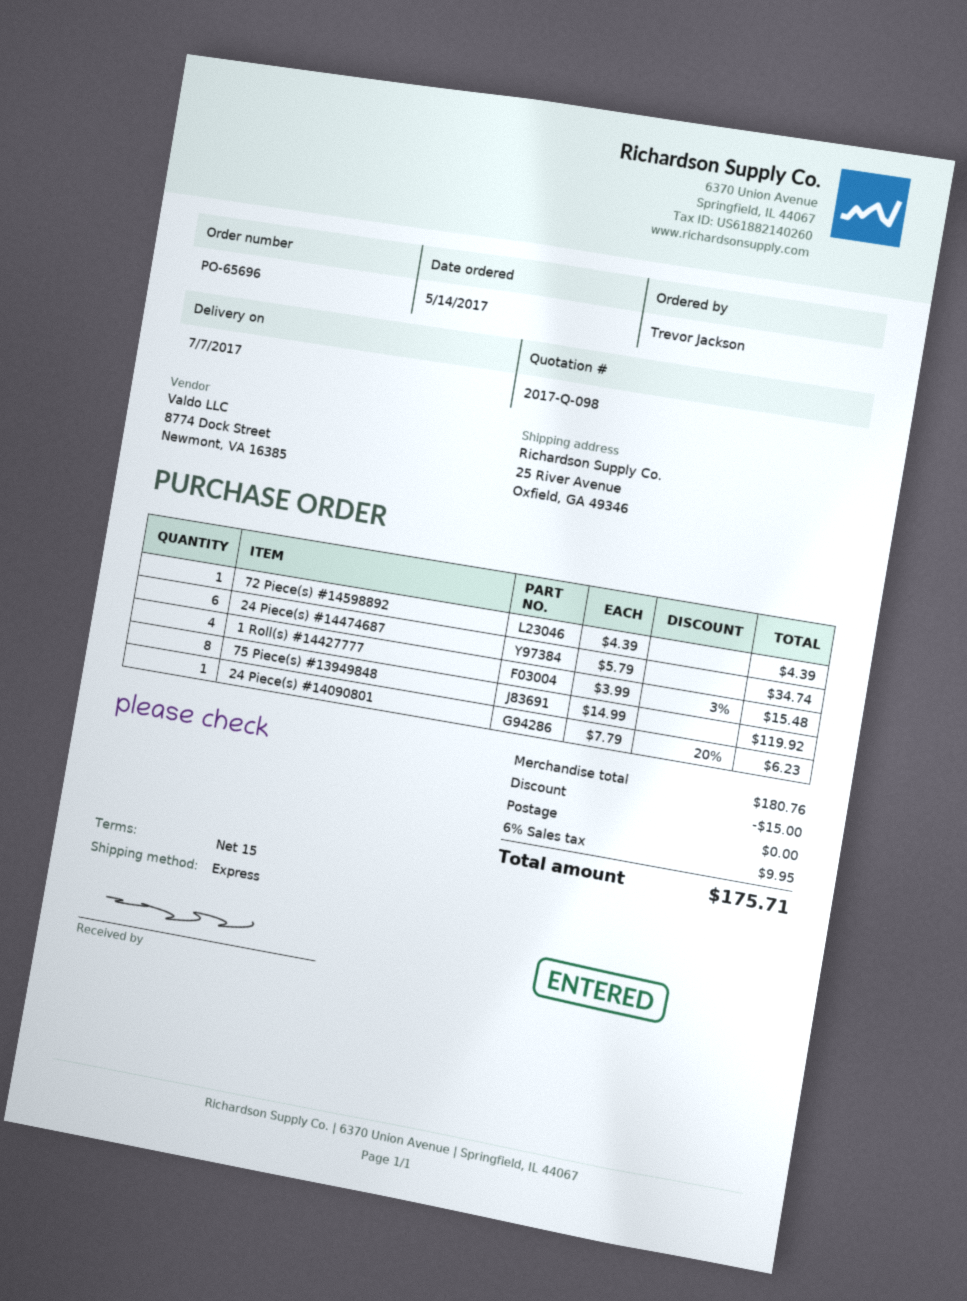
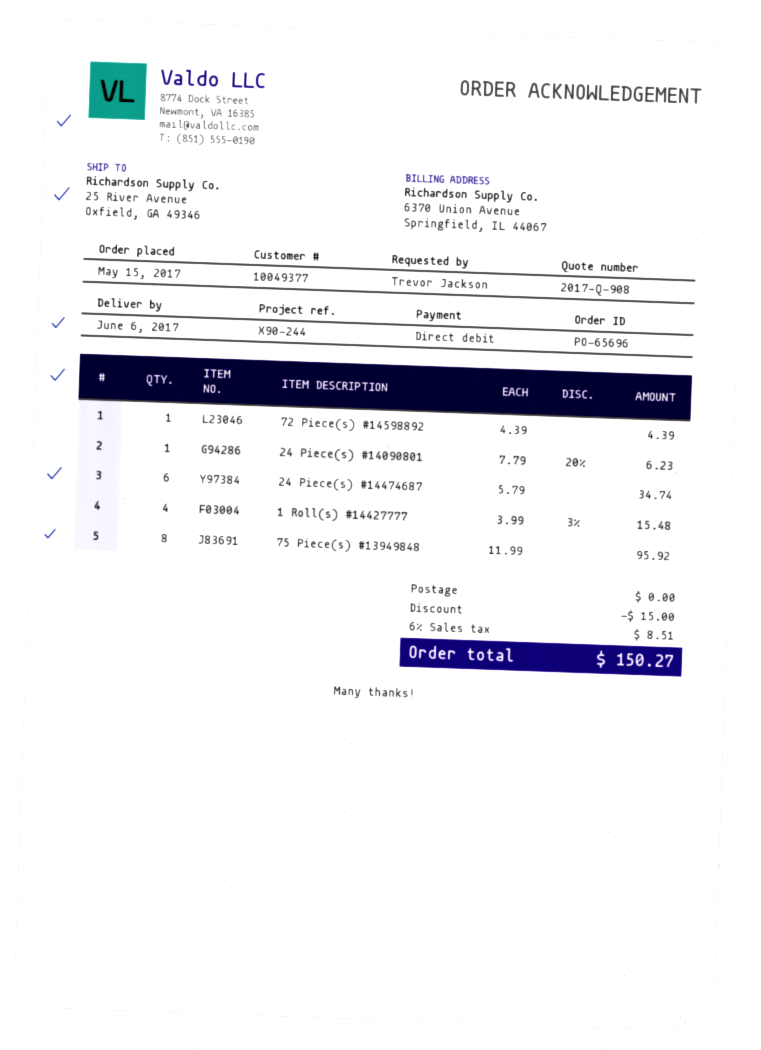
quote number: 2017-Q-098 -> 2017-Q-908
order date: 2017-05-14 -> 2017-05-15
delivery date: 2017-07-07 -> 2017-06-06
75 Piece(s) #13949848: 8 x 14.99 = 119.92 -> 8 x 11.99 = 95.92
tax: 6% = 9.95 -> 6% = 8.51
total: 175.71 -> 150.27

